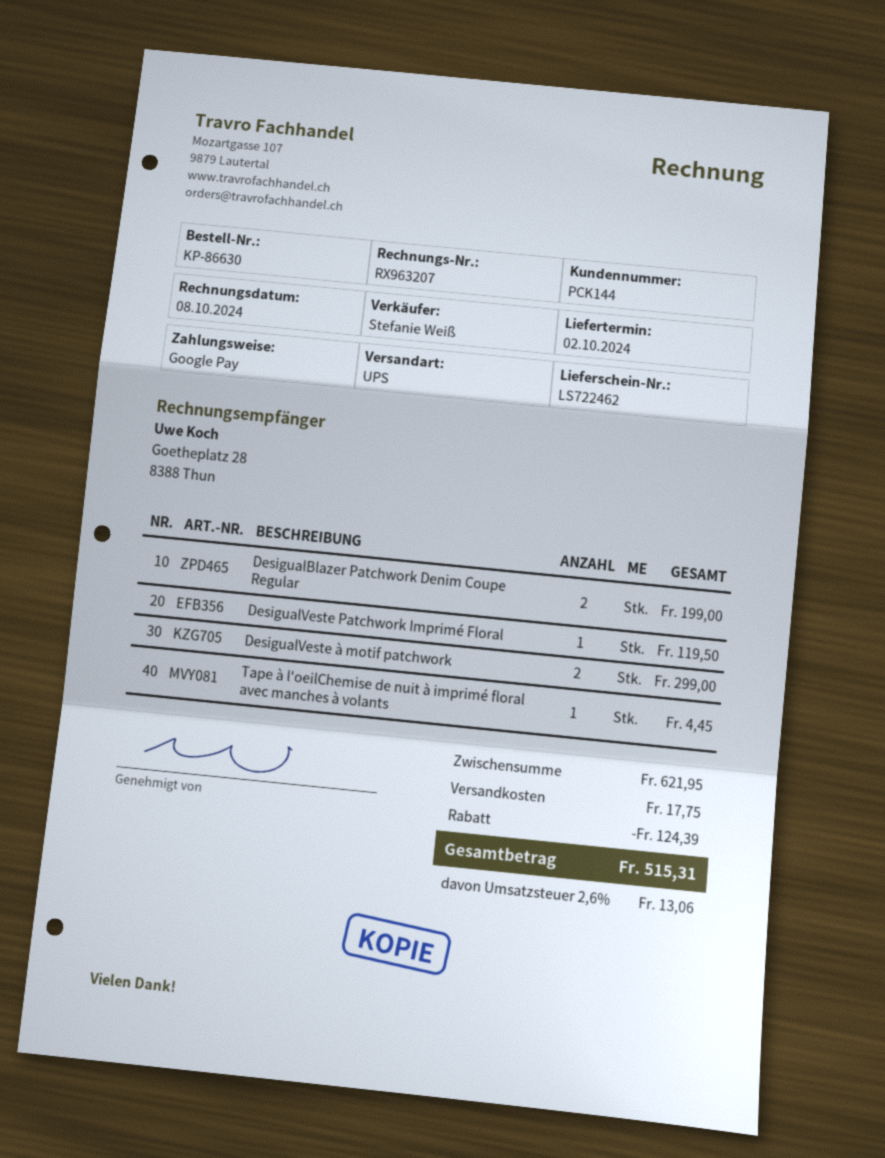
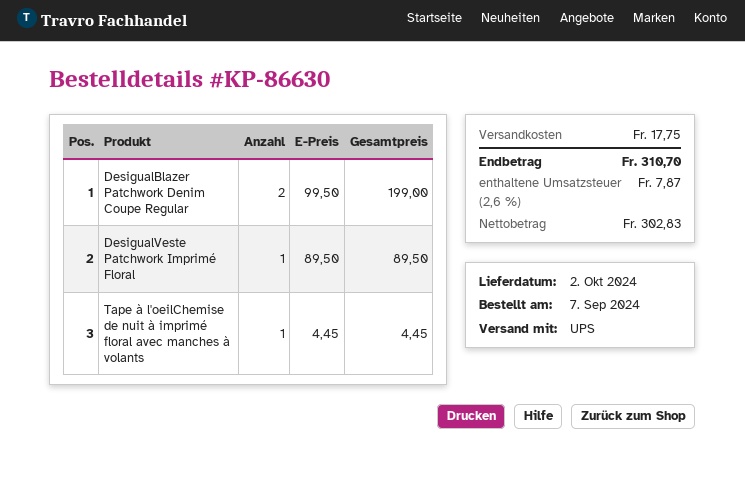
DesigualVeste Patchwork Imprimé Floral: 1 for 119.50 -> 1 for 89.50
DesigualVeste à motif patchwork: 2 for 299.00 -> none
discount: 124.39 -> none
tax: 2.6% = 13.06 -> 2.6% = 7.87
total: 515.31 -> 310.70

